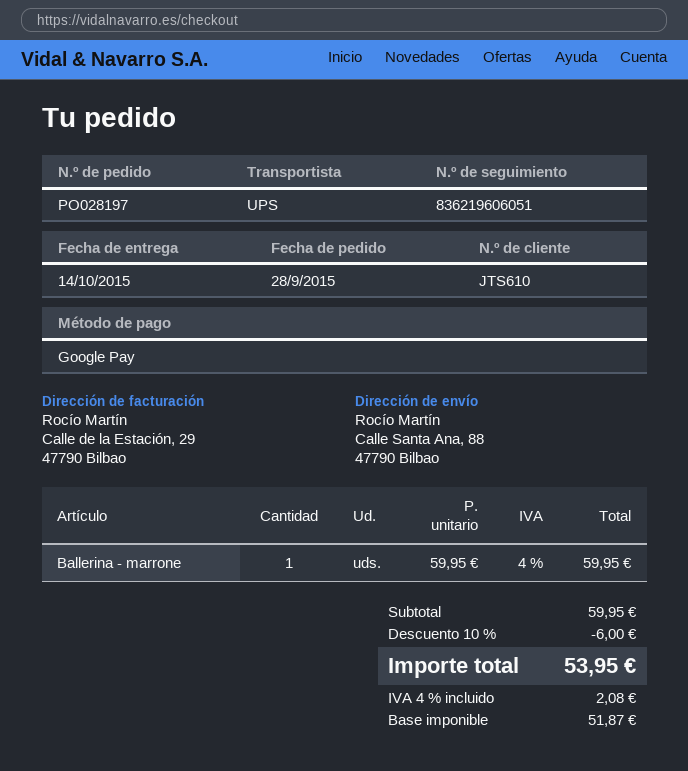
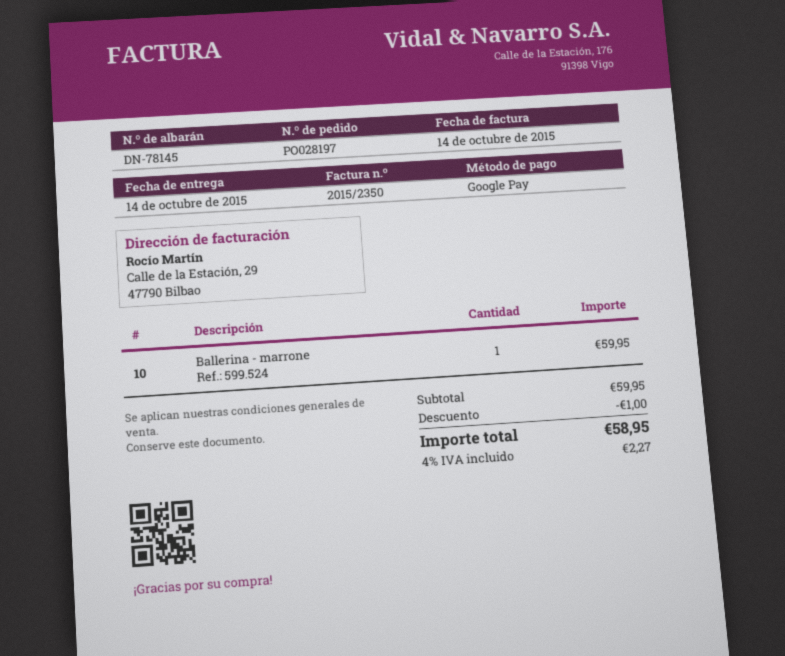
discount: 6.00 -> 1.00
tax: 4% = 2.08 -> 4% = 2.27
total: 53.95 -> 58.95

